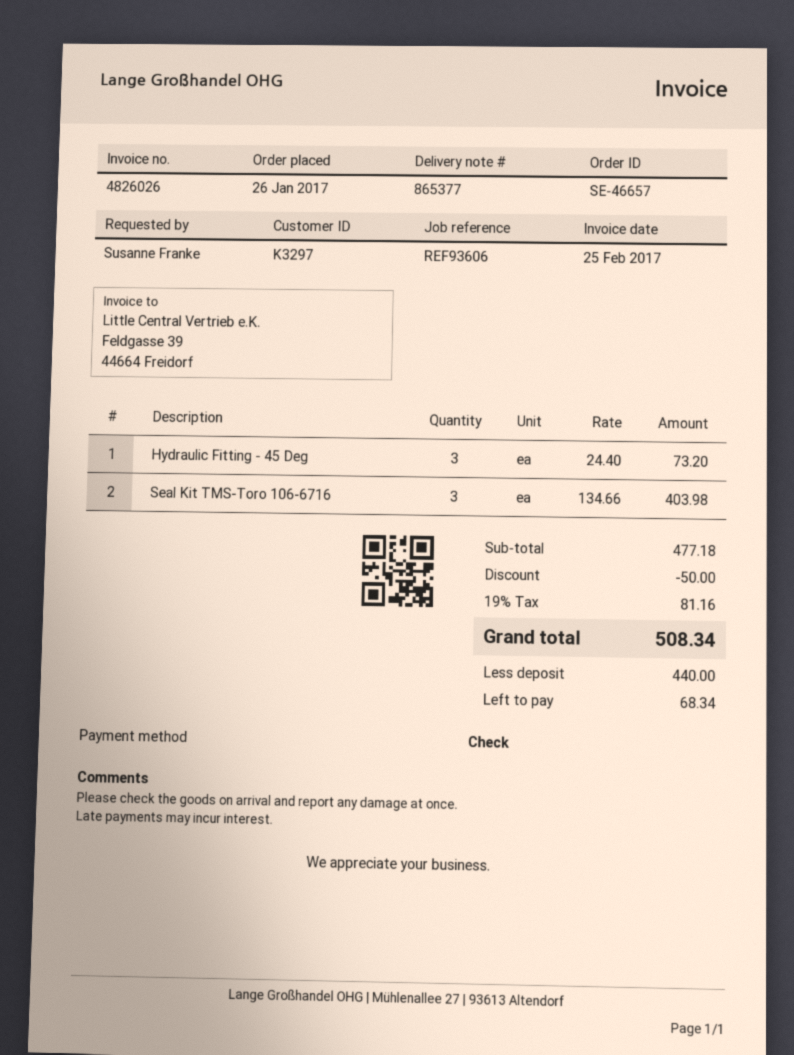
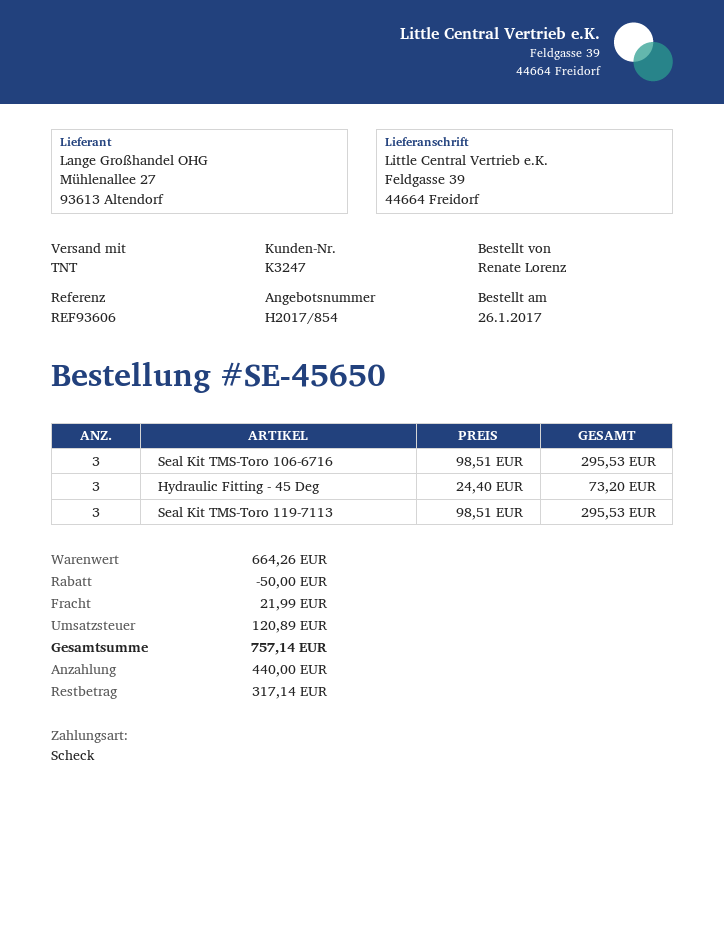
order number: SE-46657 -> SE-45650
customer number: K3297 -> K3247
ordered by: Susanne Franke -> Renate Lorenz
Seal Kit TMS-Toro 106-6716: 3 x 134.66 = 403.98 -> 3 x 98.51 = 295.53
Seal Kit TMS-Toro 119-7113: none -> 3 x 98.51 = 295.53
subtotal: 477.18 -> 664.26
shipping: none -> 21.99
tax: 81.16 -> 120.89
total: 508.34 -> 757.14
balance: 68.34 -> 317.14

